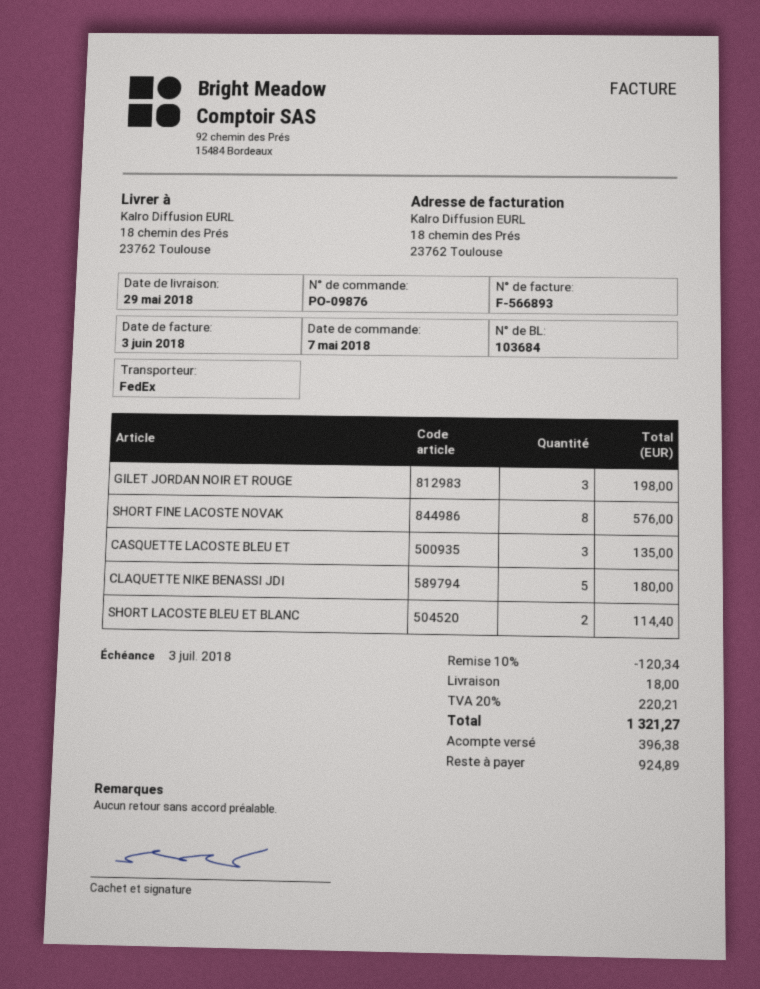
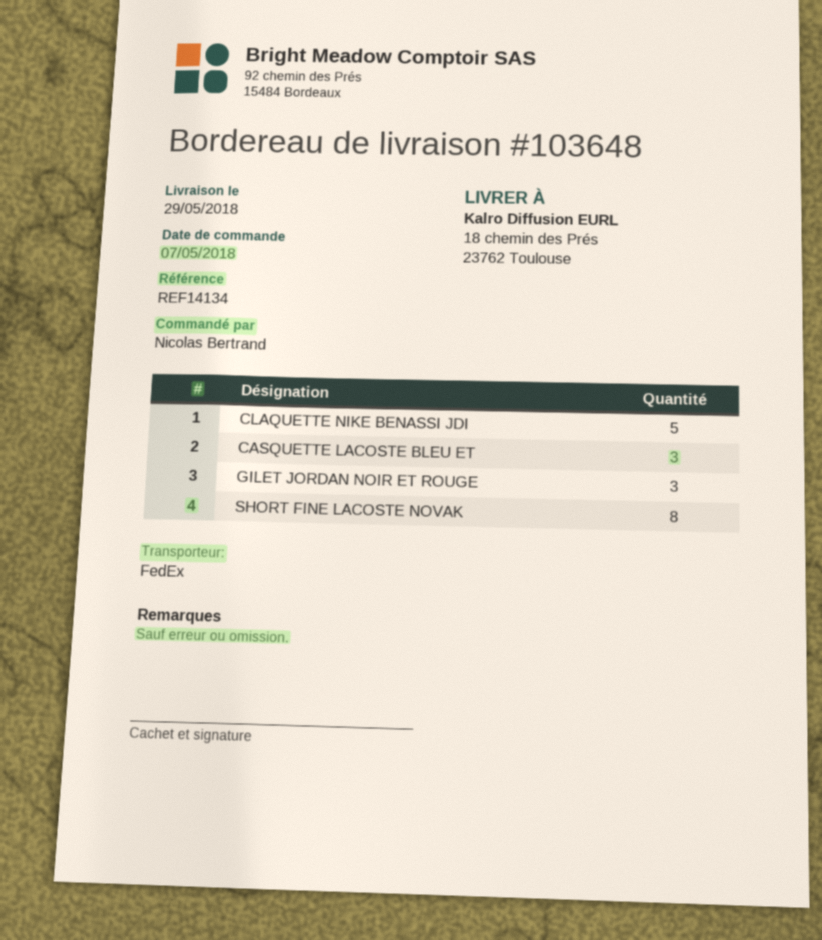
delivery note number: 103684 -> 103648
SHORT LACOSTE BLEU ET BLANC: 2 -> none

